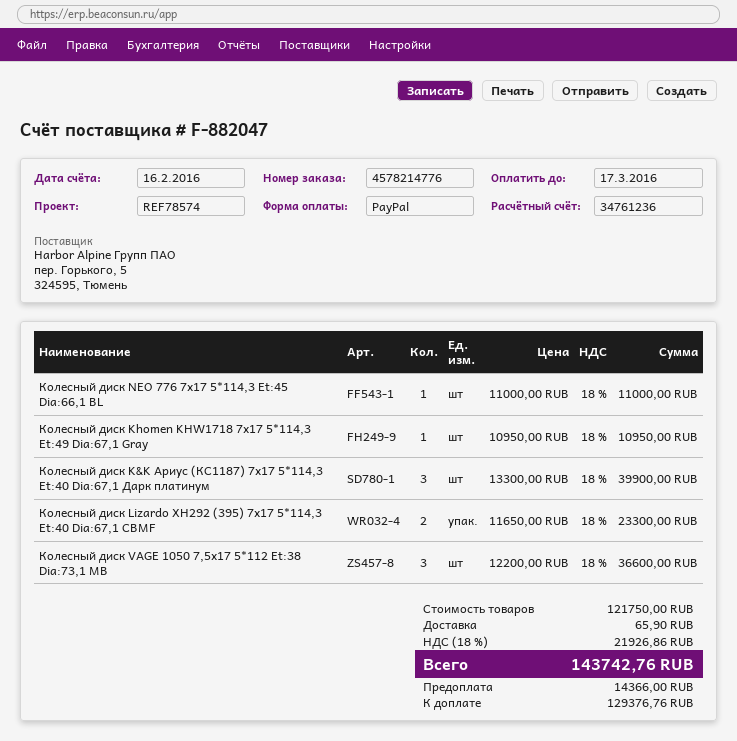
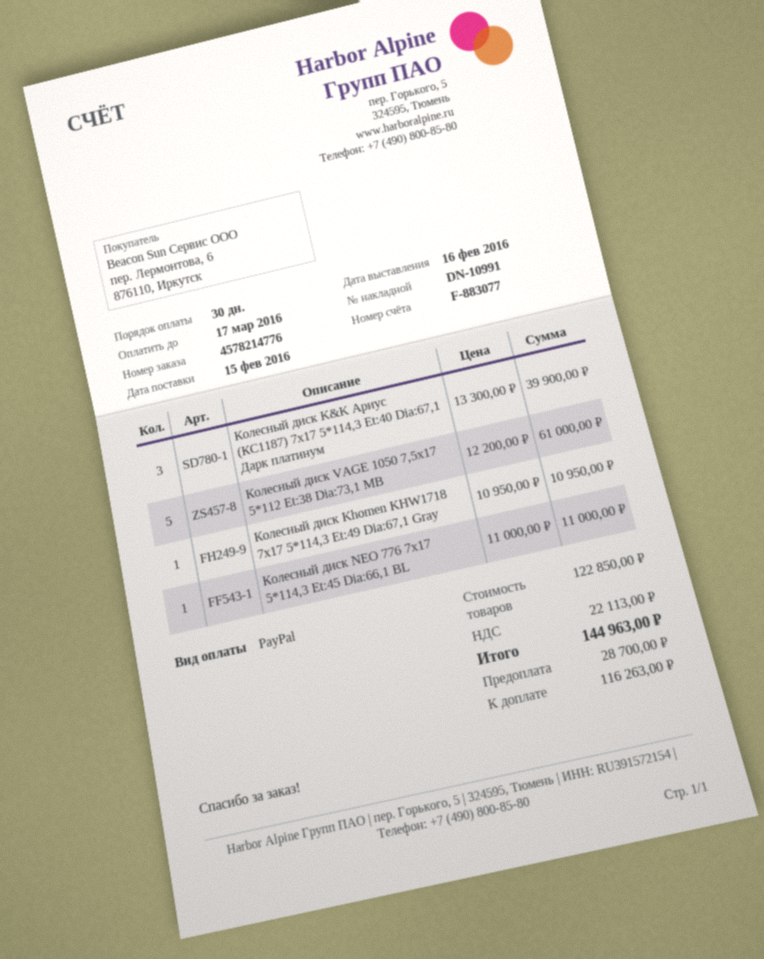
invoice number: F-882047 -> F-883077
Колесный диск Lizardo XH292 (395) 7x17 5*114,3 Et:40 Dia:67,1 CBMF: 2 x 11650.00 = 23300.00 -> none
Колесный диск VAGE 1050 7,5x17 5*112 Et:38 Dia:73,1 MB: 3 x 12200.00 = 36600.00 -> 5 x 12200.00 = 61000.00
subtotal: 121750.00 -> 122850.00
shipping: 65.90 -> none
tax: 21926.86 -> 22113.00
total: 143742.76 -> 144963.00
deposit: 14366.00 -> 28700.00
balance: 129376.76 -> 116263.00

